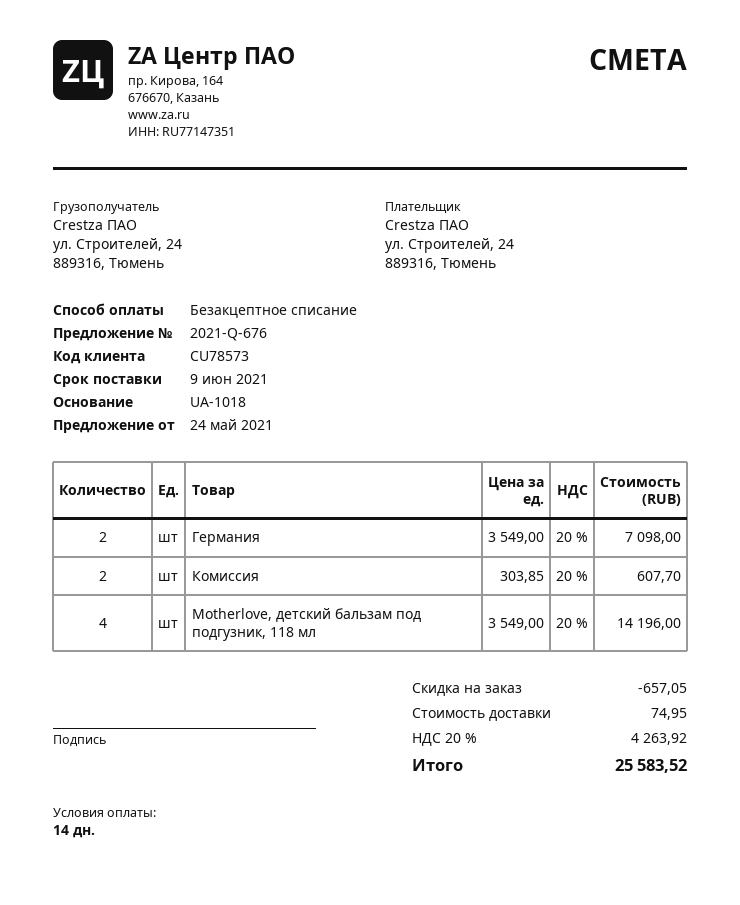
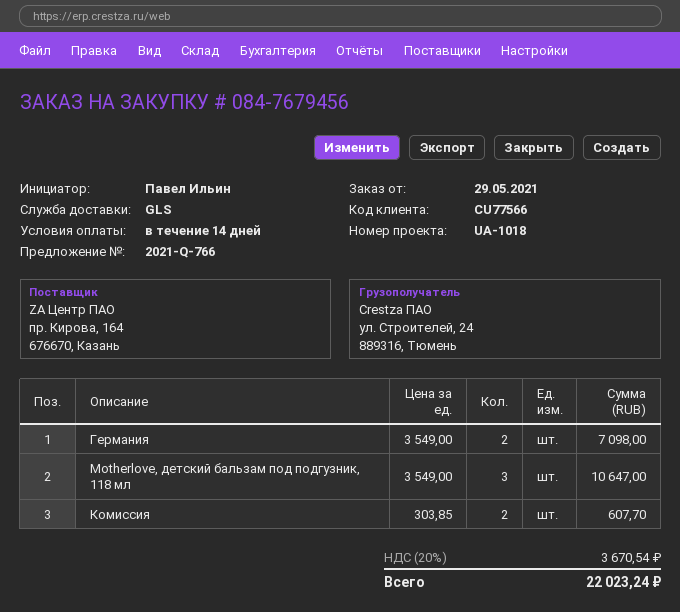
quote number: 2021-Q-676 -> 2021-Q-766
customer number: CU78573 -> CU77566
Motherlove, детский бальзам под подгузник, 118 мл: 4 x 3549.00 = 14196.00 -> 3 x 3549.00 = 10647.00
discount: 657.05 -> none
shipping: 74.95 -> none
tax: 20% = 4263.92 -> 20% = 3670.54
total: 25583.52 -> 22023.24

